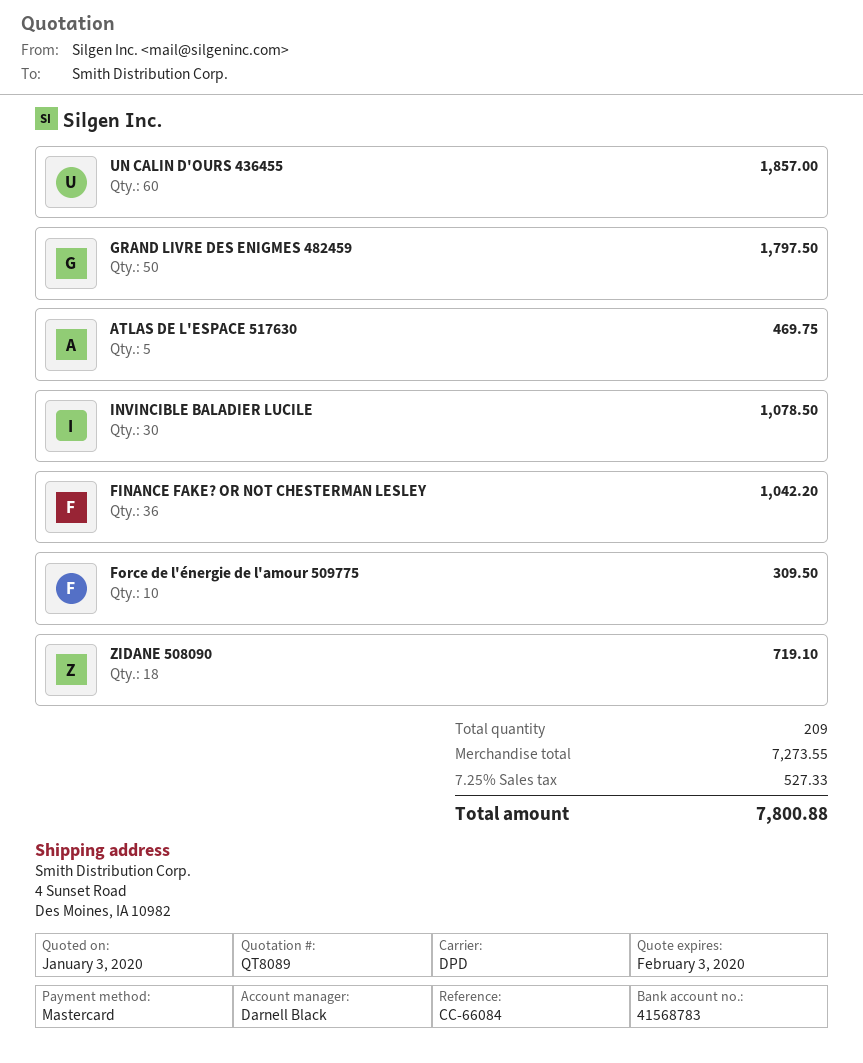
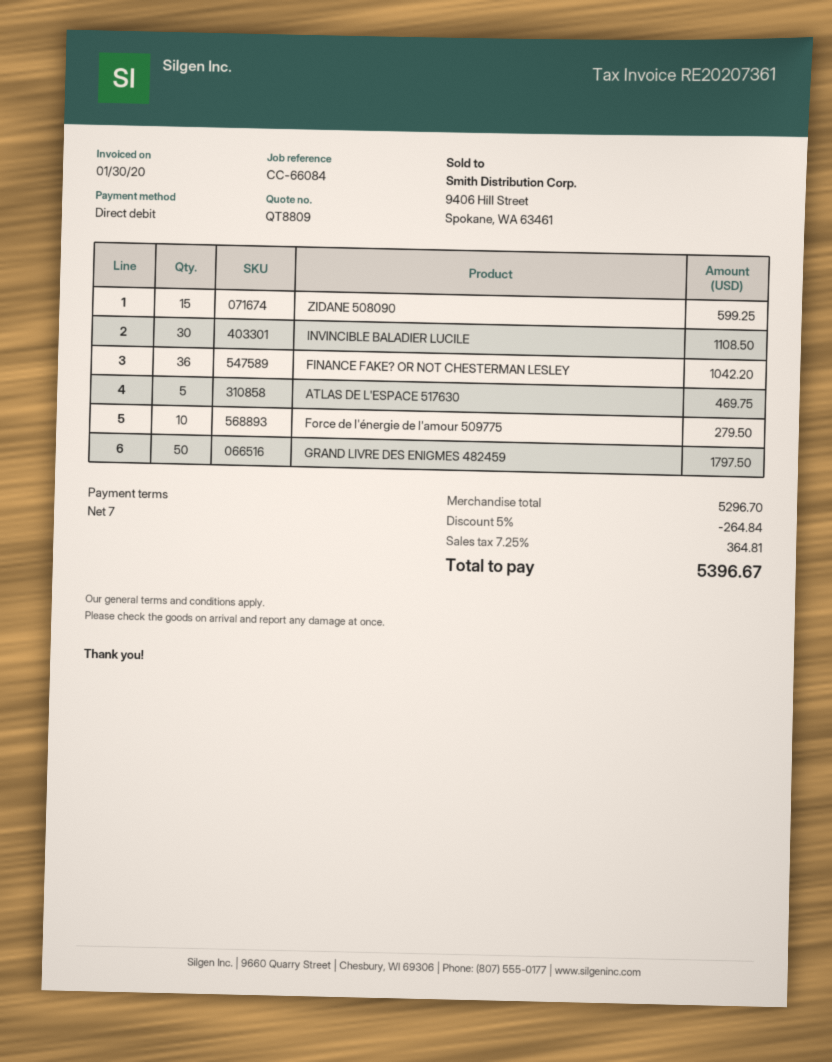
quote number: QT8089 -> QT8809
payment method: Mastercard -> direct debit
UN CALIN D'OURS 436455: 60 for 1857.00 -> none
INVINCIBLE BALADIER LUCILE: 30 for 1078.50 -> 30 for 1108.50
Force de l'énergie de l'amour 509775: 10 for 309.50 -> 10 for 279.50
ZIDANE 508090: 18 for 719.10 -> 15 for 599.25
subtotal: 7273.55 -> 5296.70
discount: none -> 5% = 264.84
tax: 7.25% = 527.33 -> 7.25% = 364.81
total: 7800.88 -> 5396.67

